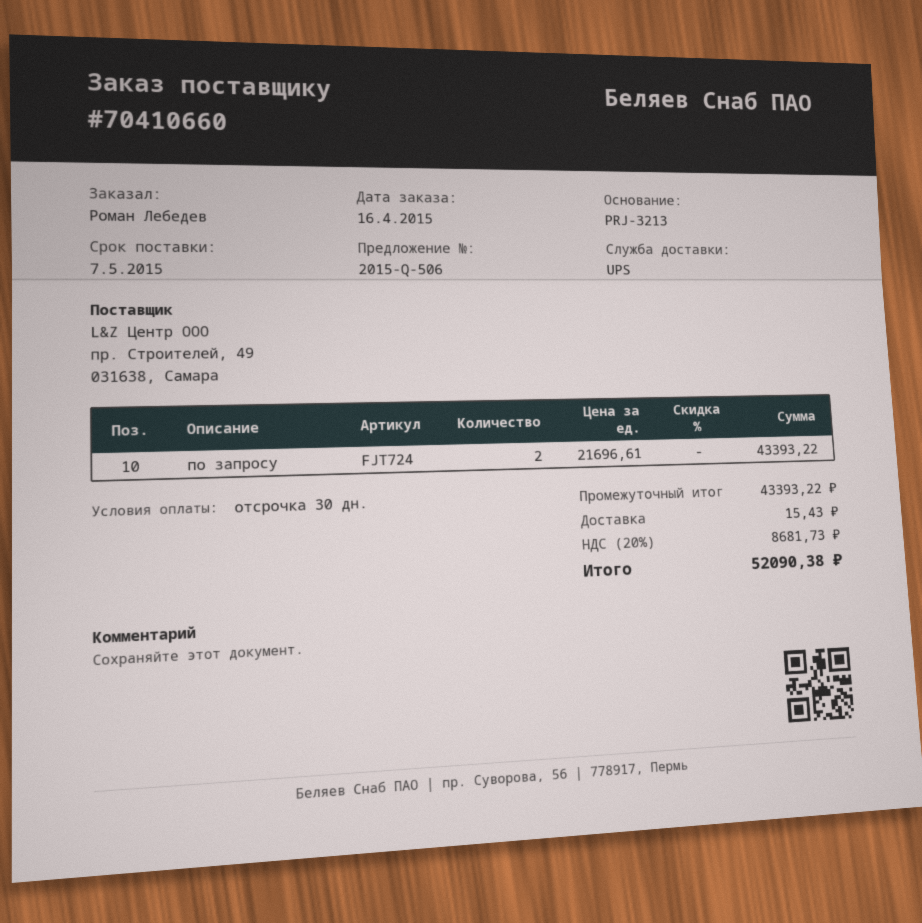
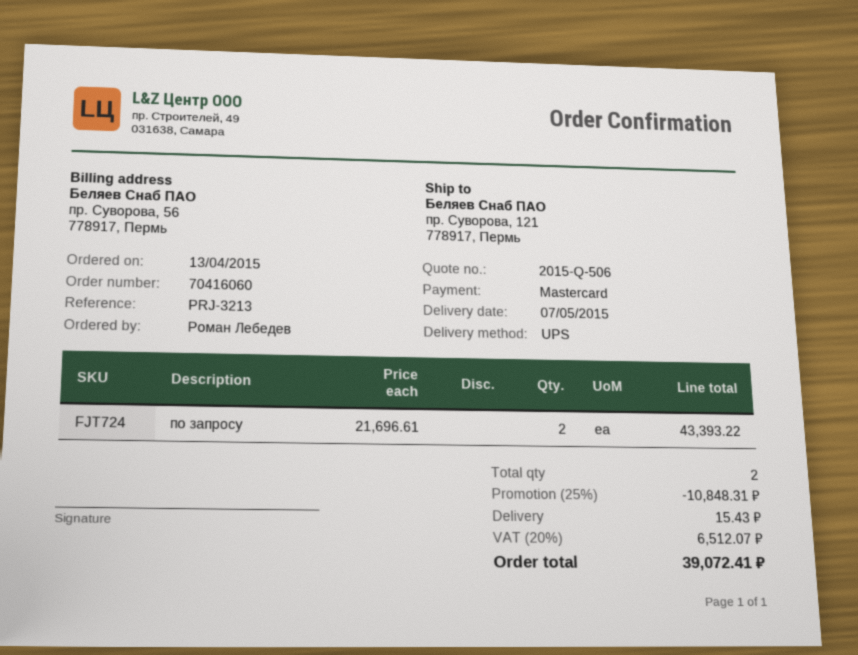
order number: 70410660 -> 70416060
order date: 2015-04-16 -> 2015-04-13
discount: none -> 25% = 10848.31
tax: 20% = 8681.73 -> 20% = 6512.07
total: 52090.38 -> 39072.41

